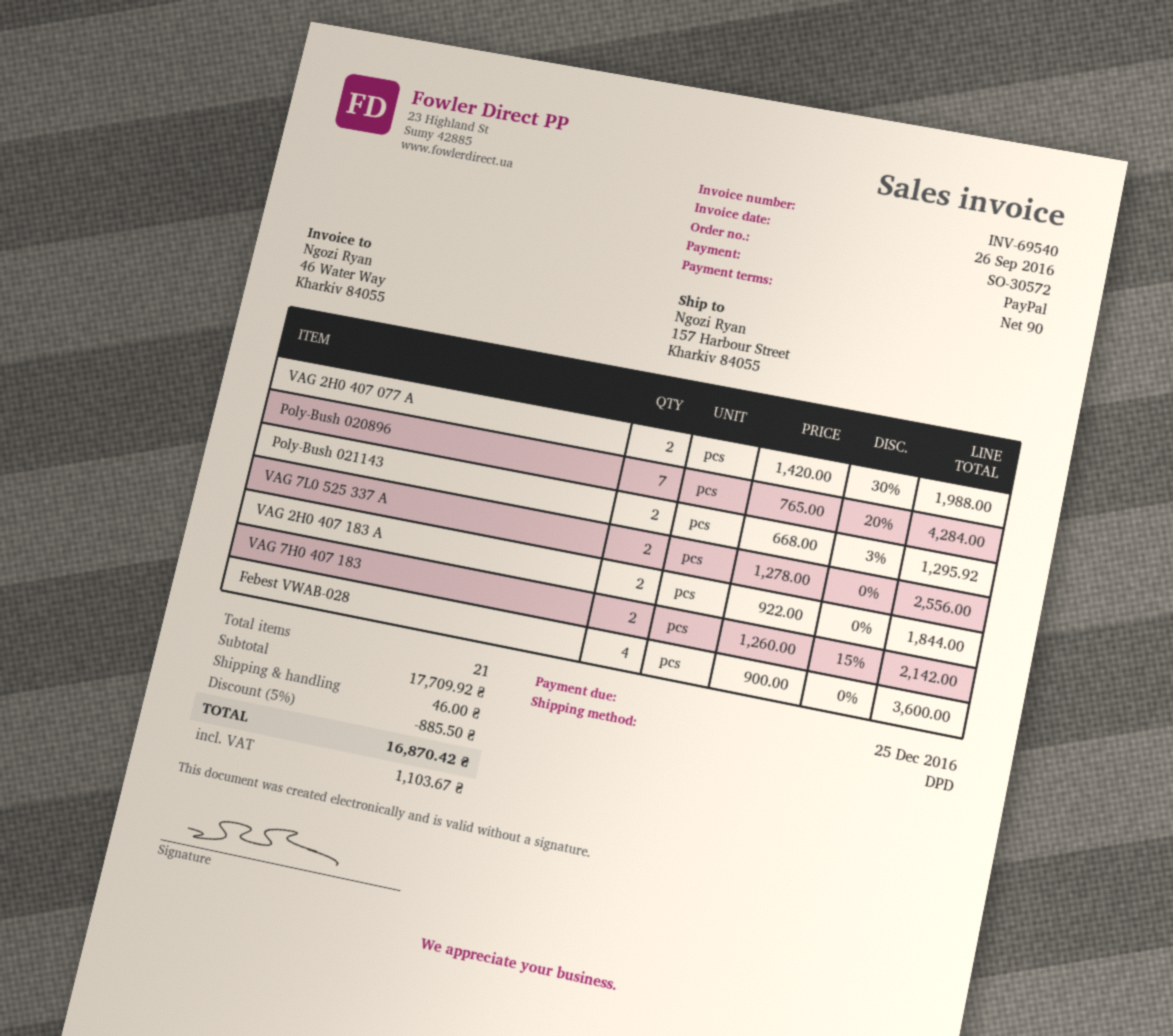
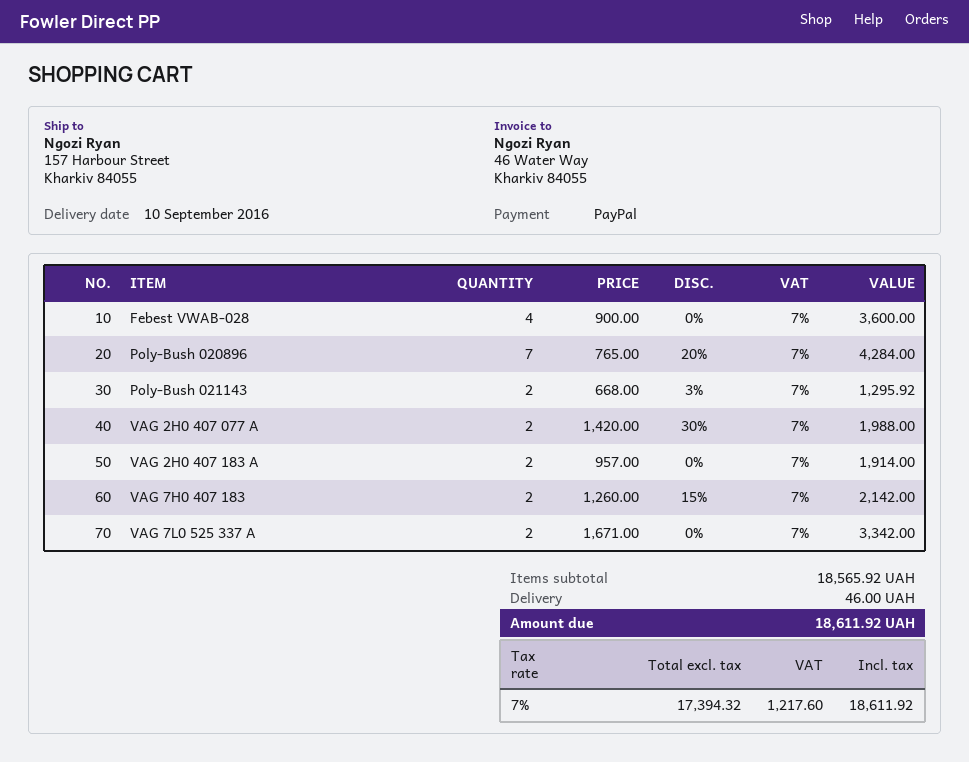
VAG 7L0 525 337 A: 2 x 1278.00 = 2556.00 -> 2 x 1671.00 = 3342.00
VAG 2H0 407 183 A: 2 x 922.00 = 1844.00 -> 2 x 957.00 = 1914.00
subtotal: 17709.92 -> 18565.92
discount: 5% = 885.50 -> none
tax: 1103.67 -> 1217.60
total: 16870.42 -> 18611.92

